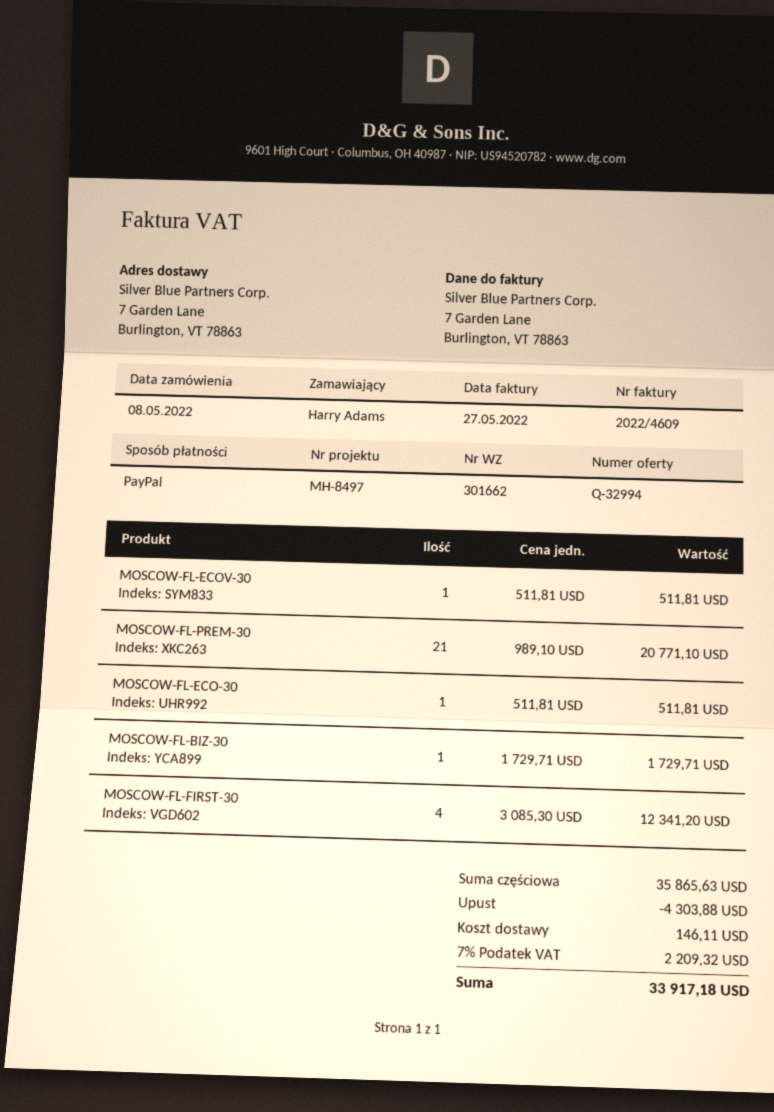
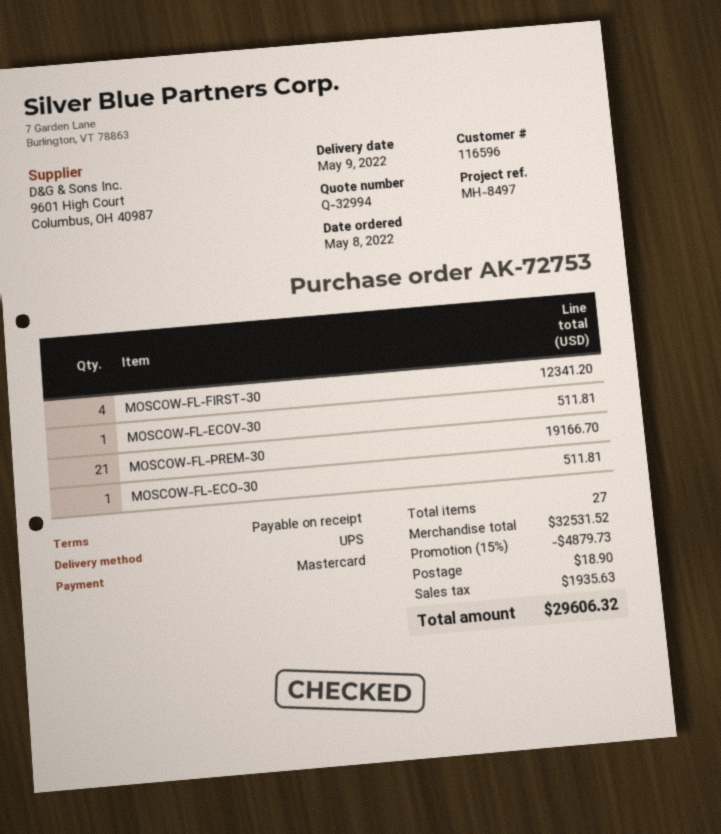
payment method: PayPal -> Mastercard
MOSCOW-FL-PREM-30: 21 for 20771.10 -> 21 for 19166.70
MOSCOW-FL-BIZ-30: 1 for 1729.71 -> none
subtotal: 35865.63 -> 32531.52
discount: 4303.88 -> 4879.73
shipping: 146.11 -> 18.90
tax: 2209.32 -> 1935.63
total: 33917.18 -> 29606.32

